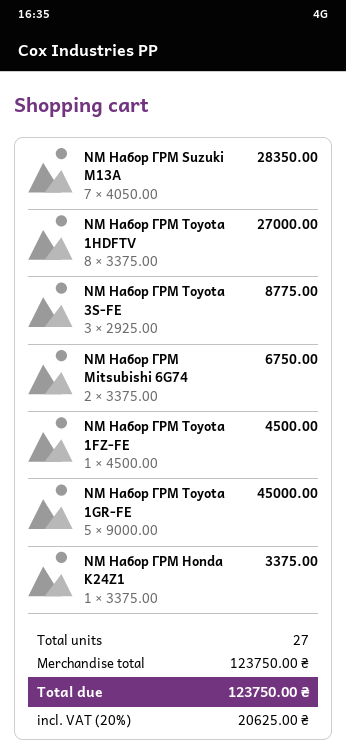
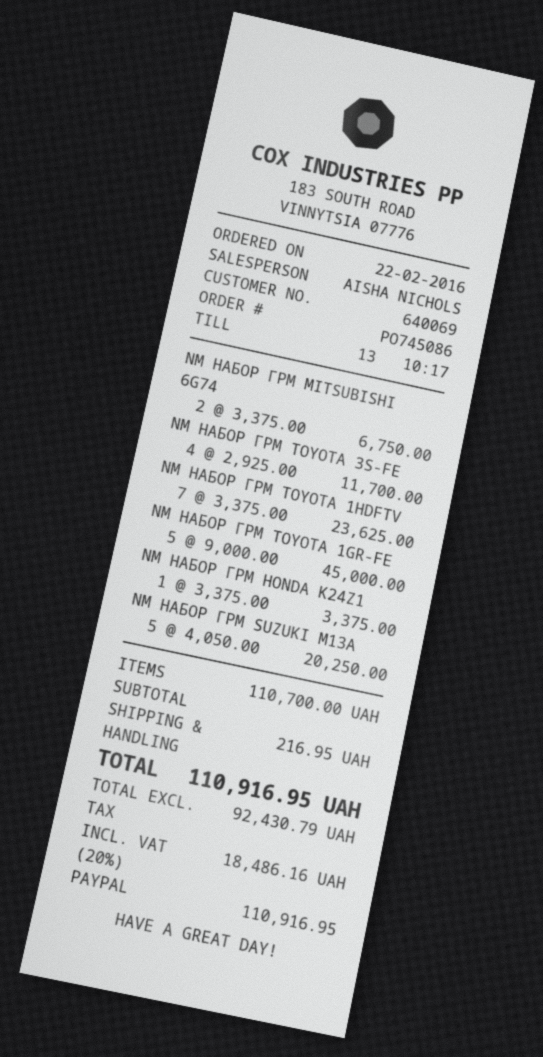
NM Набор ГРМ Suzuki M13A: 7 x 4050.00 = 28350.00 -> 5 x 4050.00 = 20250.00
NM Набор ГРМ Toyota 1HDFTV: 8 x 3375.00 = 27000.00 -> 7 x 3375.00 = 23625.00
NM Набор ГРМ Toyota 3S-FE: 3 x 2925.00 = 8775.00 -> 4 x 2925.00 = 11700.00
NM Набор ГРМ Toyota 1FZ-FE: 1 x 4500.00 = 4500.00 -> none
subtotal: 123750.00 -> 110700.00
shipping: none -> 216.95
tax: 20% = 20625.00 -> 20% = 18486.16
total: 123750.00 -> 110916.95

